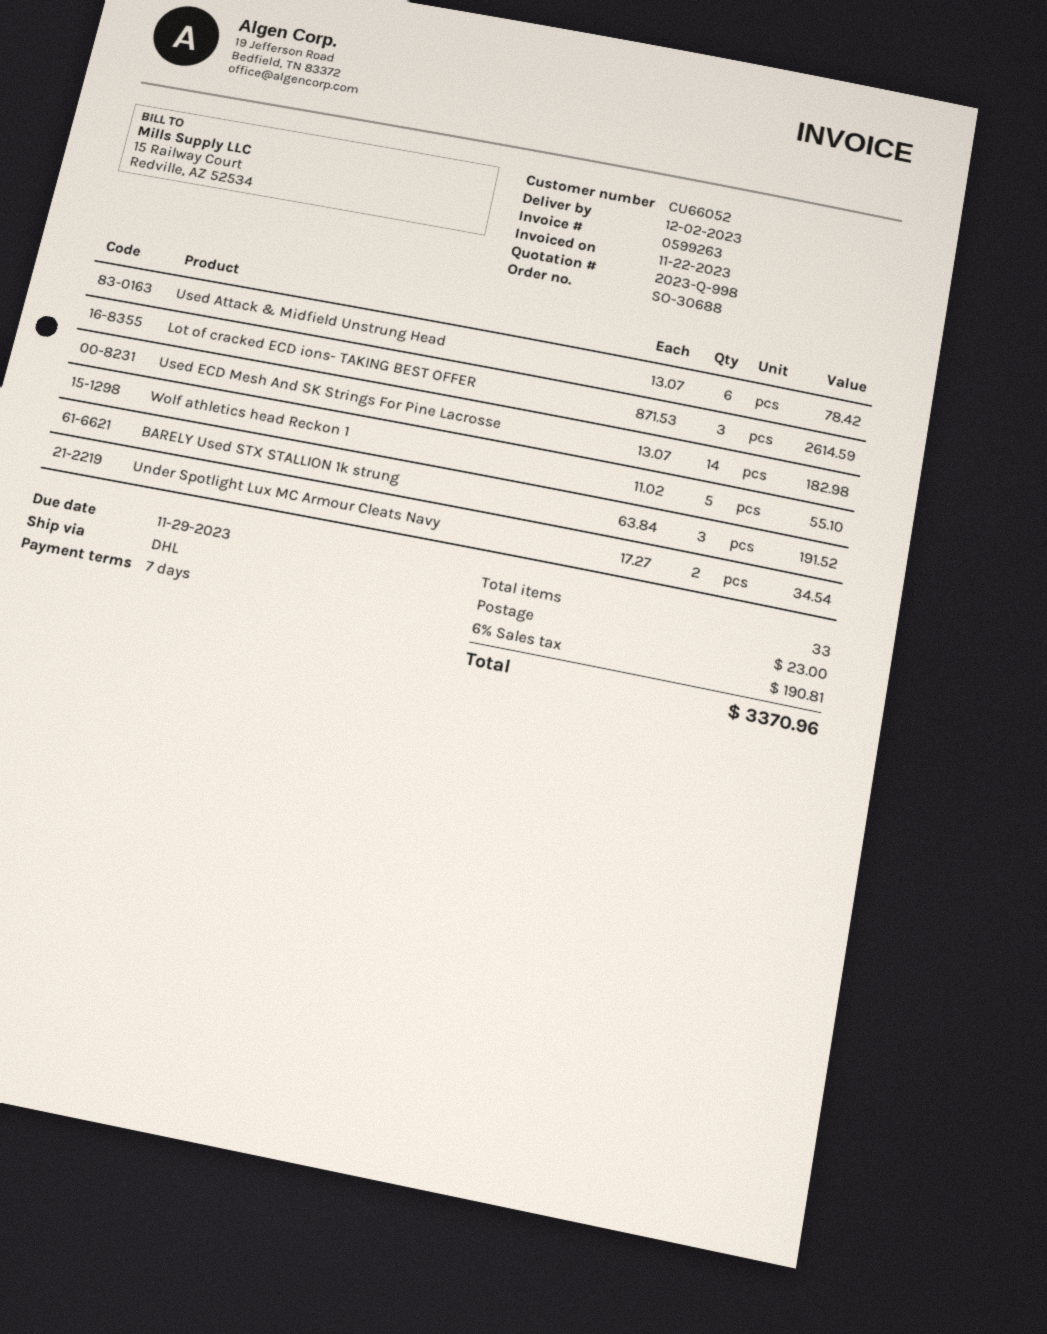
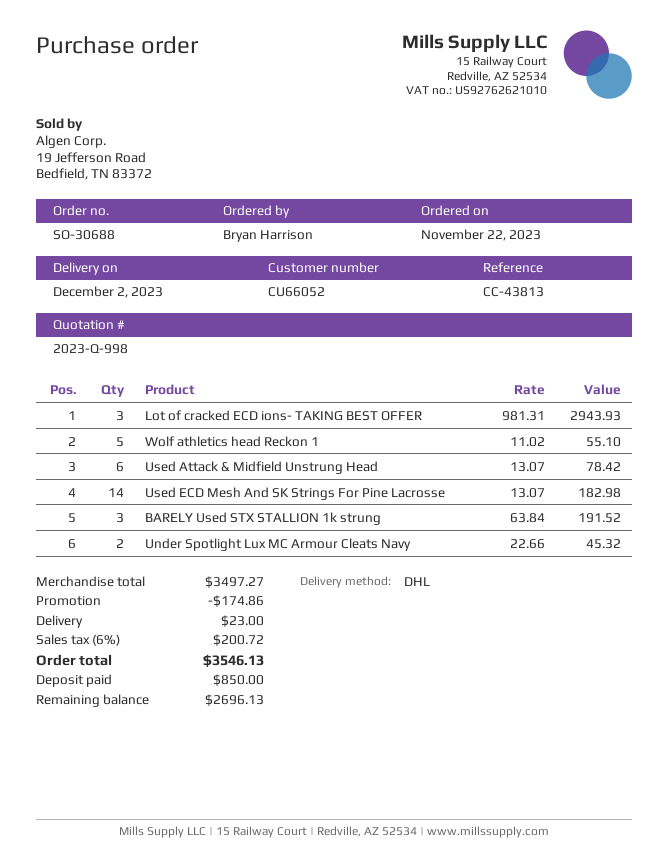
Lot of cracked ECD ions- TAKING BEST OFFER: 3 x 871.53 = 2614.59 -> 3 x 981.31 = 2943.93
Under Spotlight Lux MC Armour Cleats Navy: 2 x 17.27 = 34.54 -> 2 x 22.66 = 45.32
discount: none -> 174.86
tax: 6% = 190.81 -> 6% = 200.72
total: 3370.96 -> 3546.13

